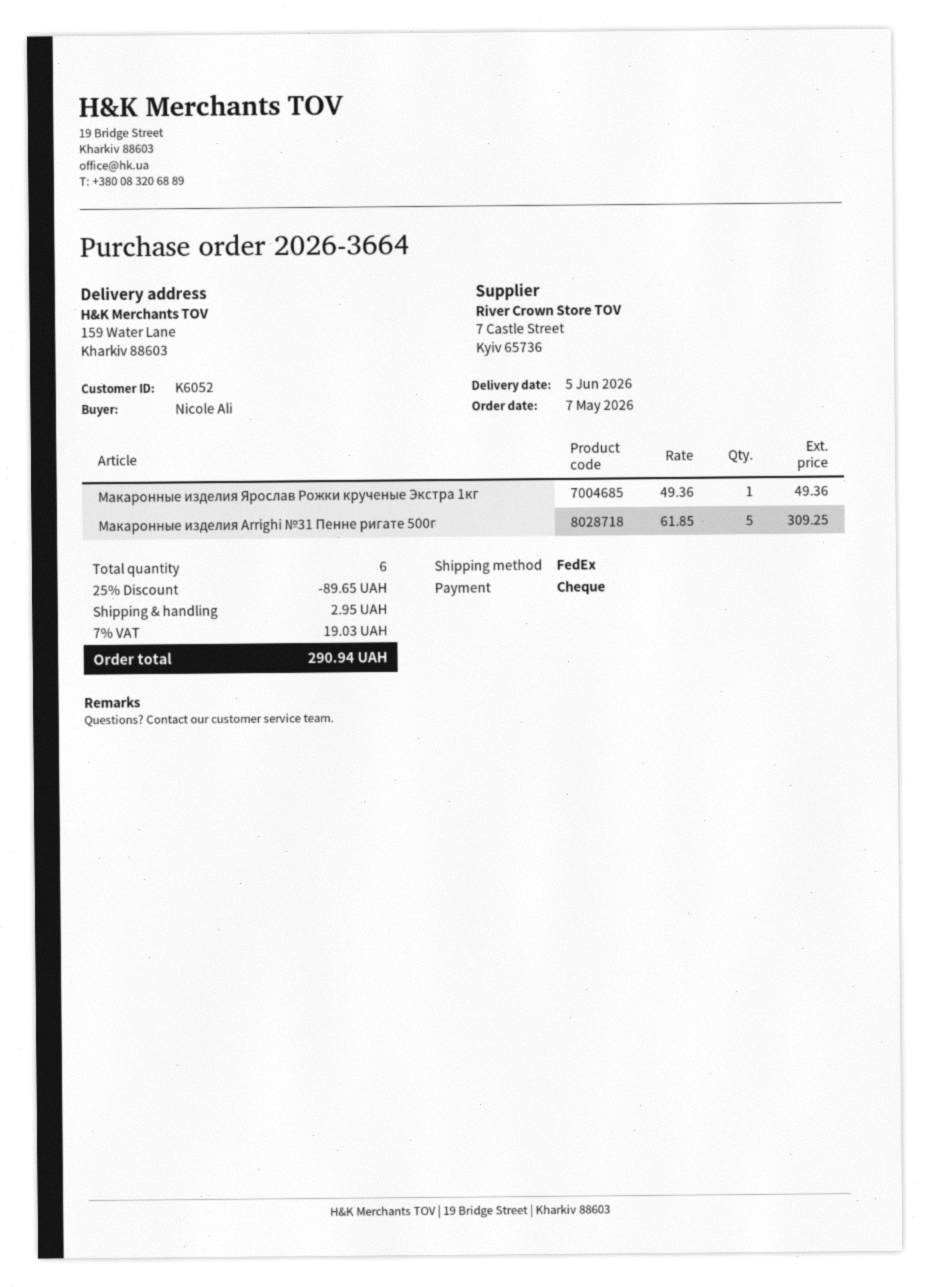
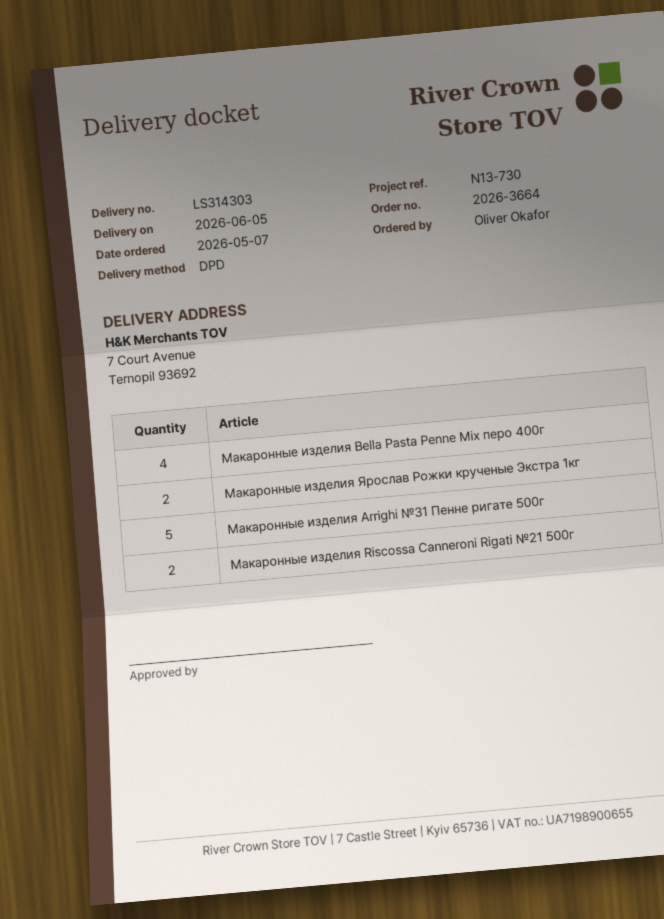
ordered by: Nicole Ali -> Oliver Okafor
shipping method: FedEx -> DPD
ship to: 159 Water Lane, Kharkiv 88603 -> 7 Court Avenue, Ternopil 93692
Макаронные изделия Ярослав Рожки крученые Экстра 1кг: 1 -> 2
Макаронные изделия Bella Pasta Penne Mix перо 400г: none -> 4
Макаронные изделия Riscossa Canneroni Rigati №21 500г: none -> 2

